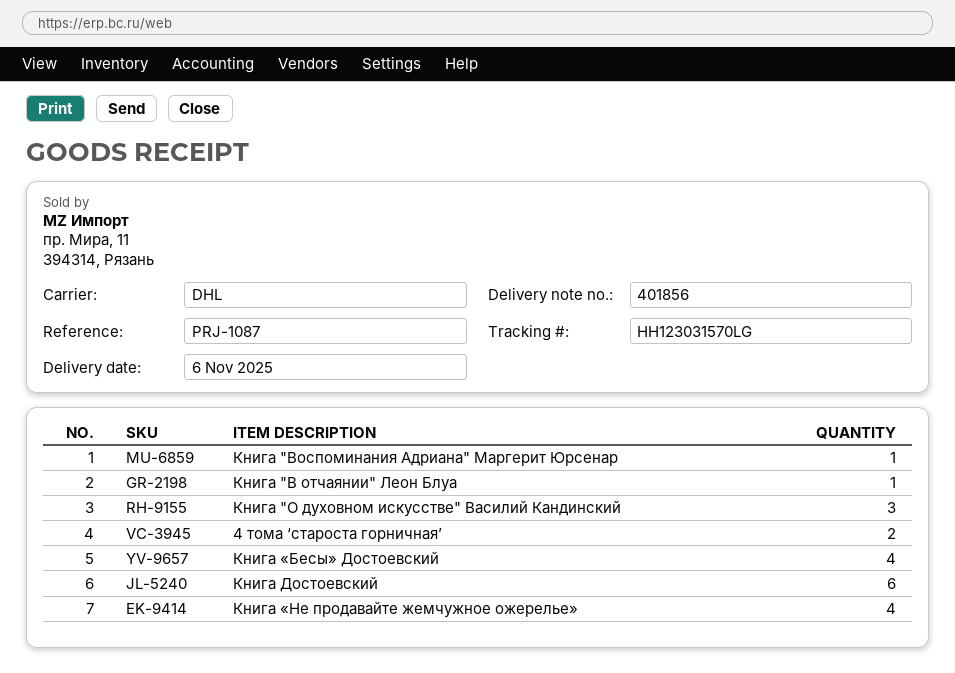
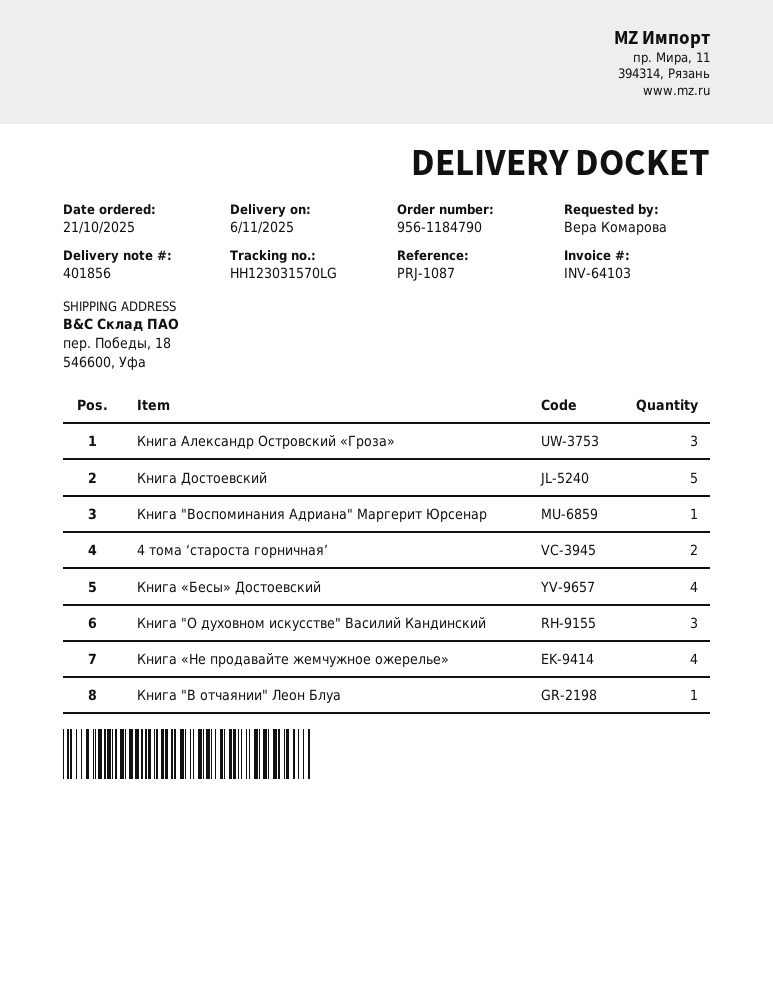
Книга Достоевский: 6 -> 5
Книга Александр Островский «Гроза»: none -> 3

